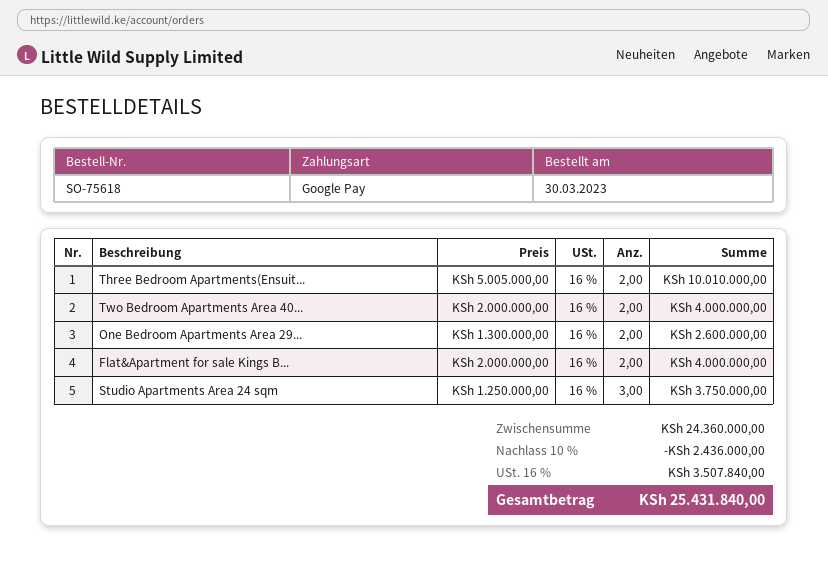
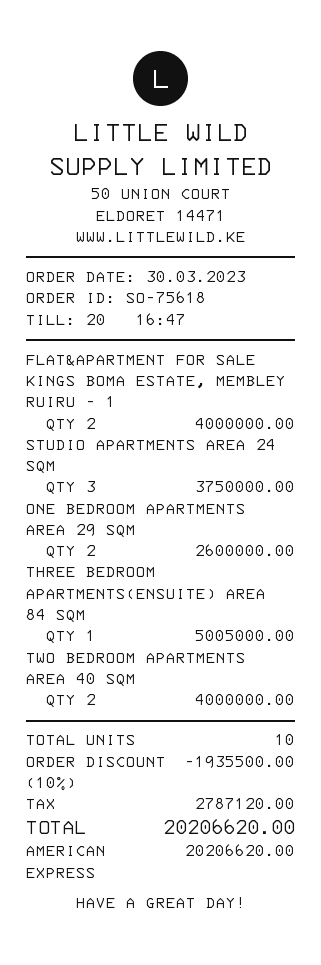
payment method: Google Pay -> American Express
Three Bedroom Apartments(Ensuit...: 2 for 10010000.00 -> 1 for 5005000.00
discount: 10% = 2436000.00 -> 10% = 1935500.00
tax: 3507840.00 -> 2787120.00
total: 25431840.00 -> 20206620.00

